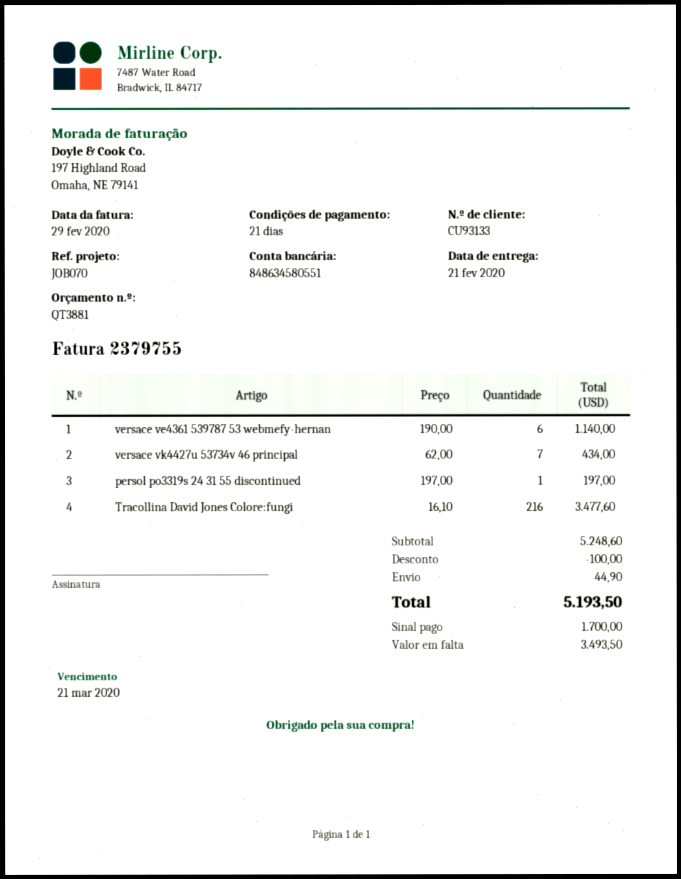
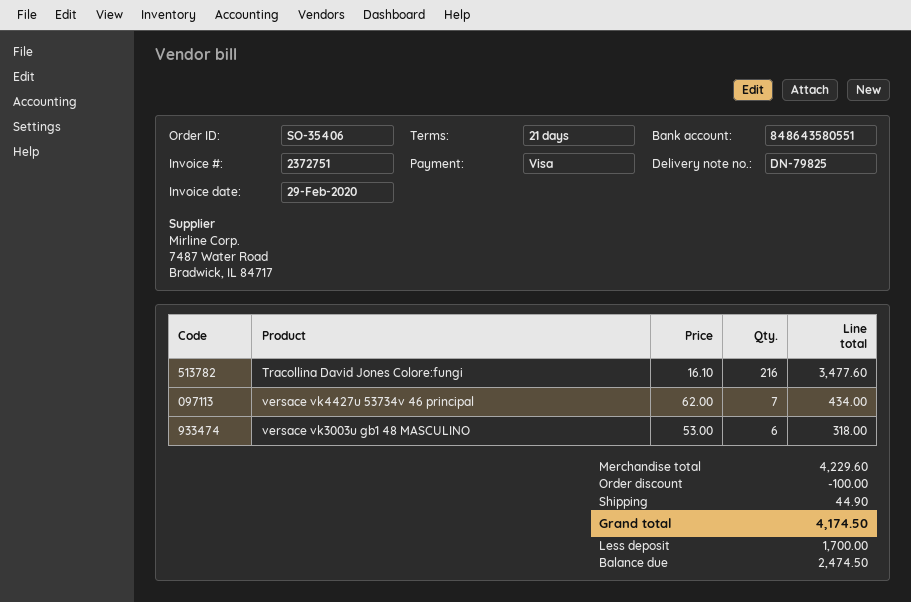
invoice number: 2379755 -> 2372751
bank account: 848634580551 -> 848643580551
versace ve4361 539787 53 webmefy-hernan: 6 x 190.00 = 1140.00 -> none
persol po3319s 24 31 55 discontinued: 1 x 197.00 = 197.00 -> none
versace vk3003u gb1 48 MASCULINO: none -> 6 x 53.00 = 318.00
subtotal: 5248.60 -> 4229.60
total: 5193.50 -> 4174.50
balance: 3493.50 -> 2474.50

